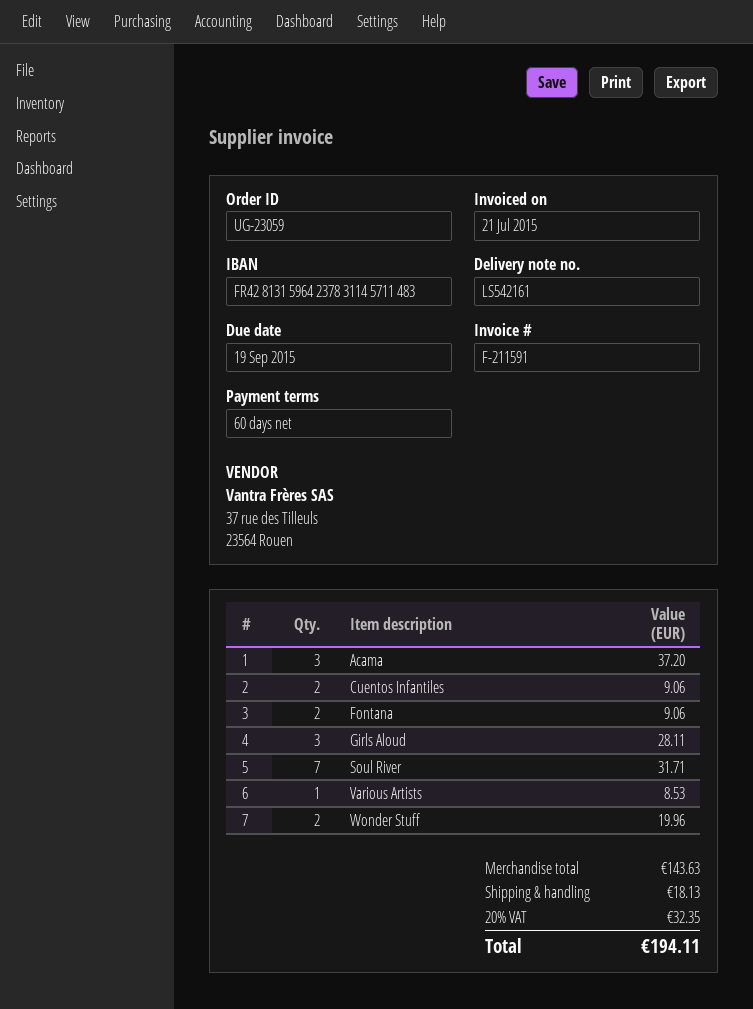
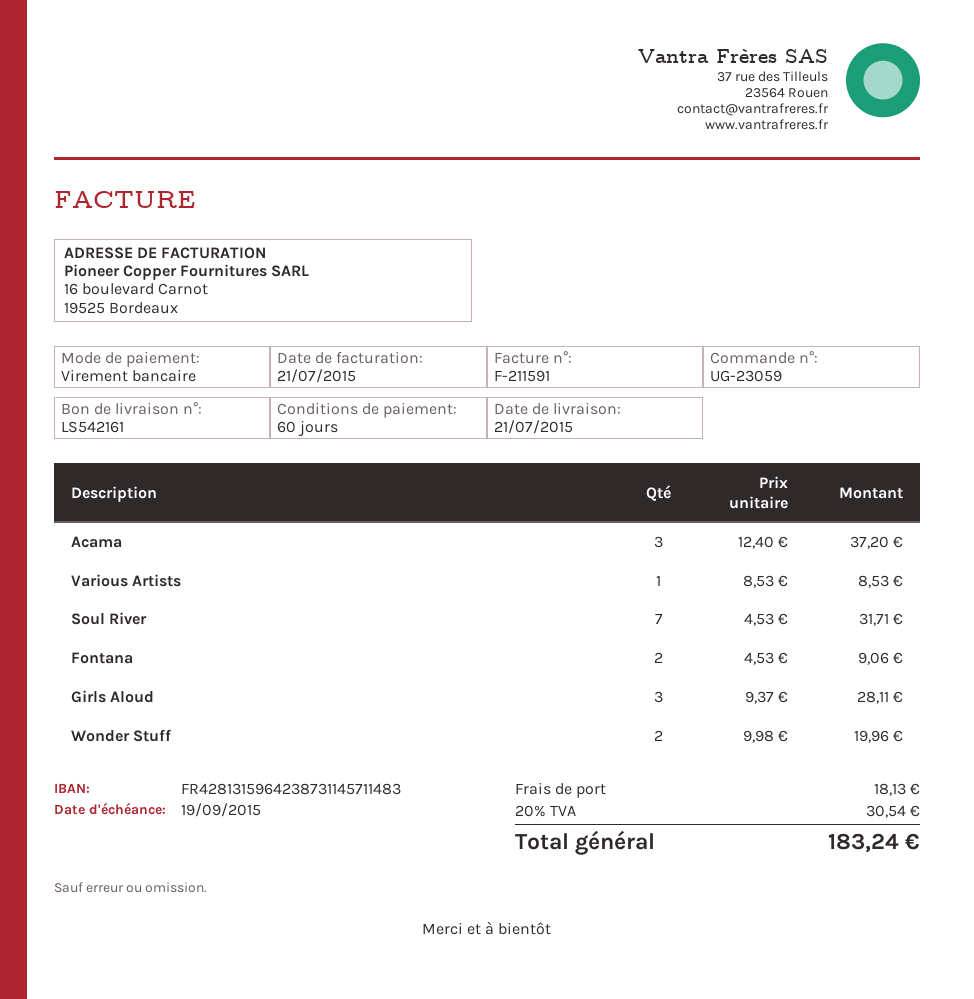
bank account: FR4281315964237831145711483 -> FR4281315964238731145711483
Cuentos Infantiles: 2 for 9.06 -> none
tax: 20% = 32.35 -> 20% = 30.54
total: 194.11 -> 183.24

